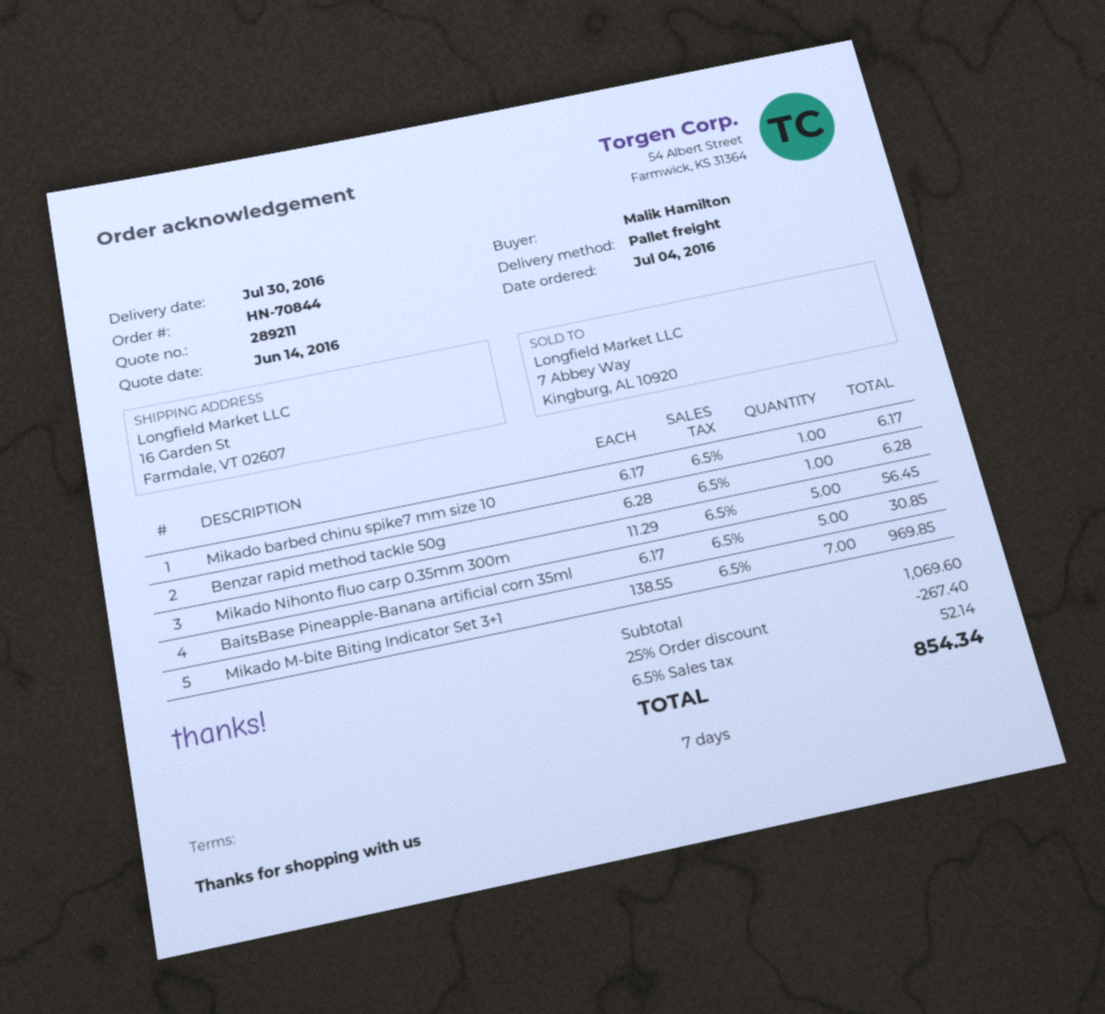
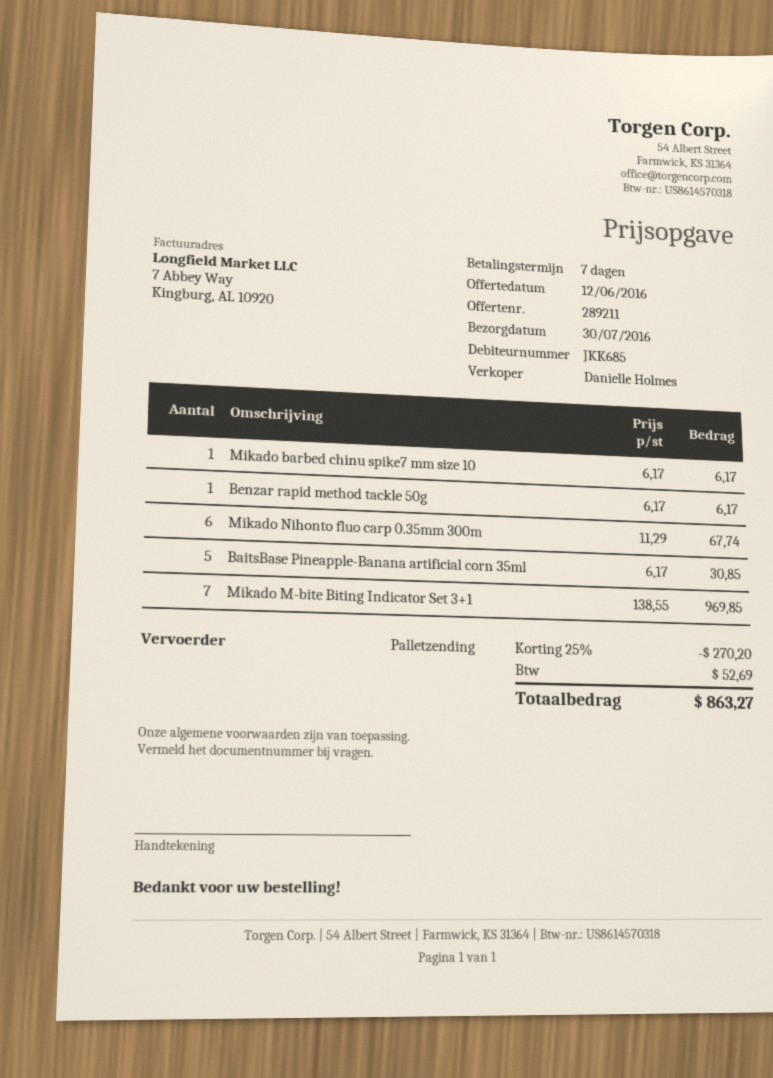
quote date: 2016-06-14 -> 2016-06-12
Benzar rapid method tackle 50g: 1 x 6.28 = 6.28 -> 1 x 6.17 = 6.17
Mikado Nihonto fluo carp 0.35mm 300m: 5 x 11.29 = 56.45 -> 6 x 11.29 = 67.74
discount: 25% = 267.40 -> 25% = 270.20
tax: 52.14 -> 52.69
total: 854.34 -> 863.27

